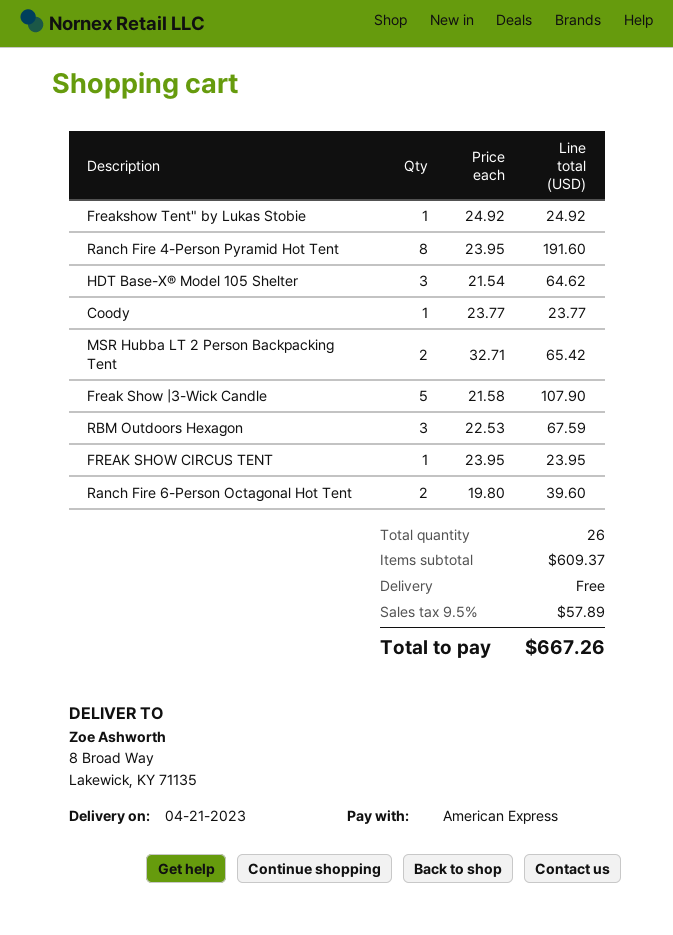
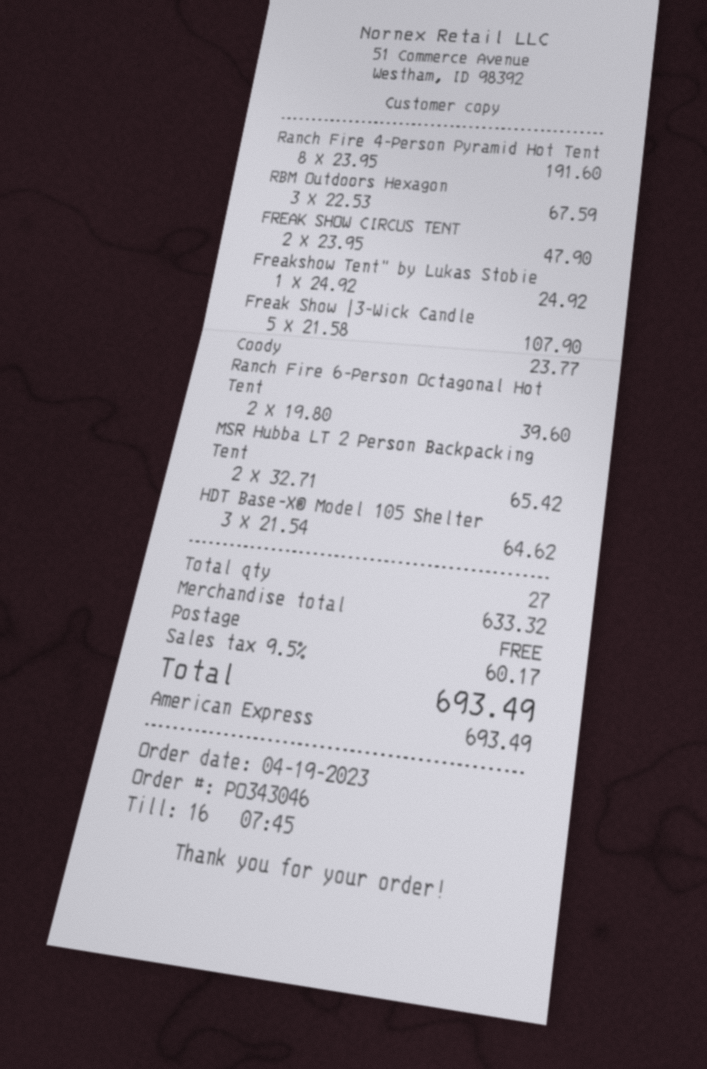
FREAK SHOW CIRCUS TENT: 1 x 23.95 = 23.95 -> 2 x 23.95 = 47.90
total quantity: 26 -> 27
subtotal: 609.37 -> 633.32
tax: 9.5% = 57.89 -> 9.5% = 60.17
total: 667.26 -> 693.49

